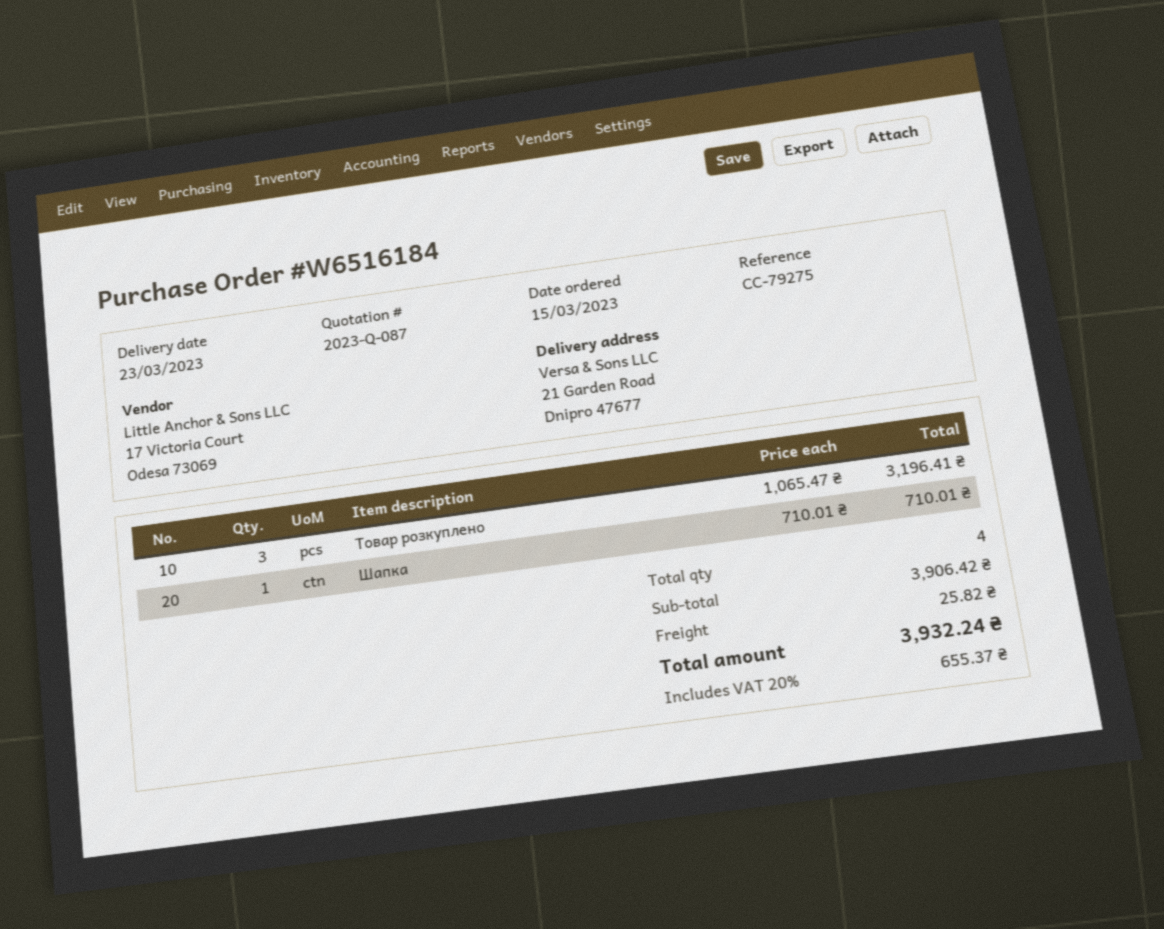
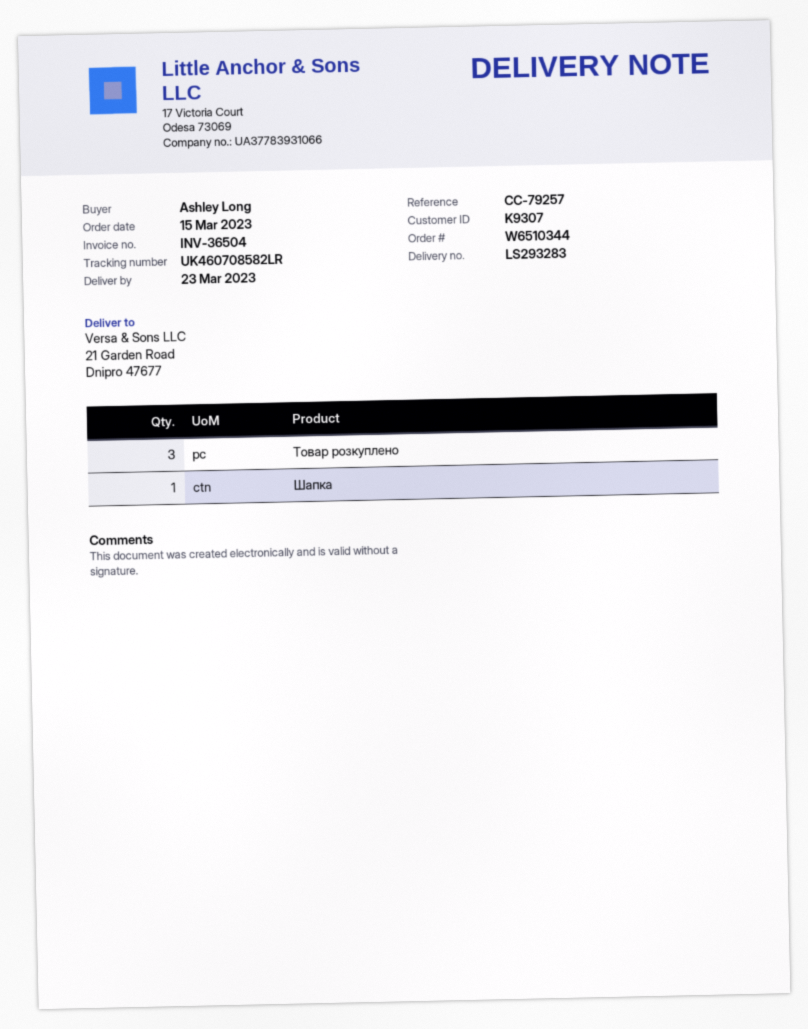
order number: W6516184 -> W6510344
reference: CC-79275 -> CC-79257

